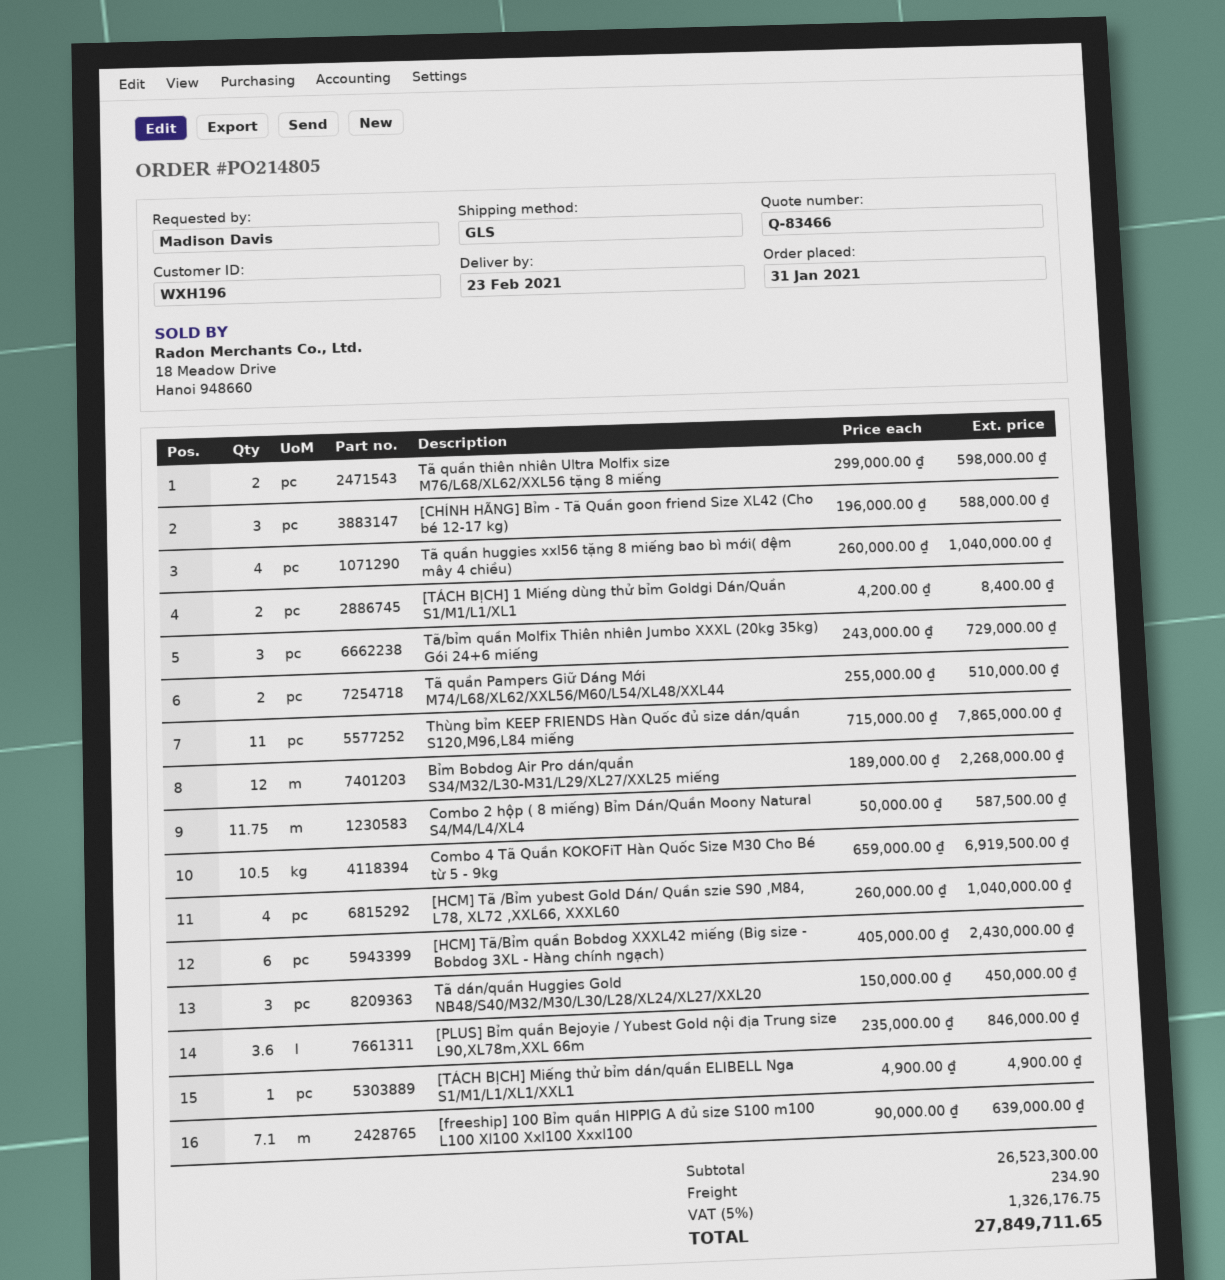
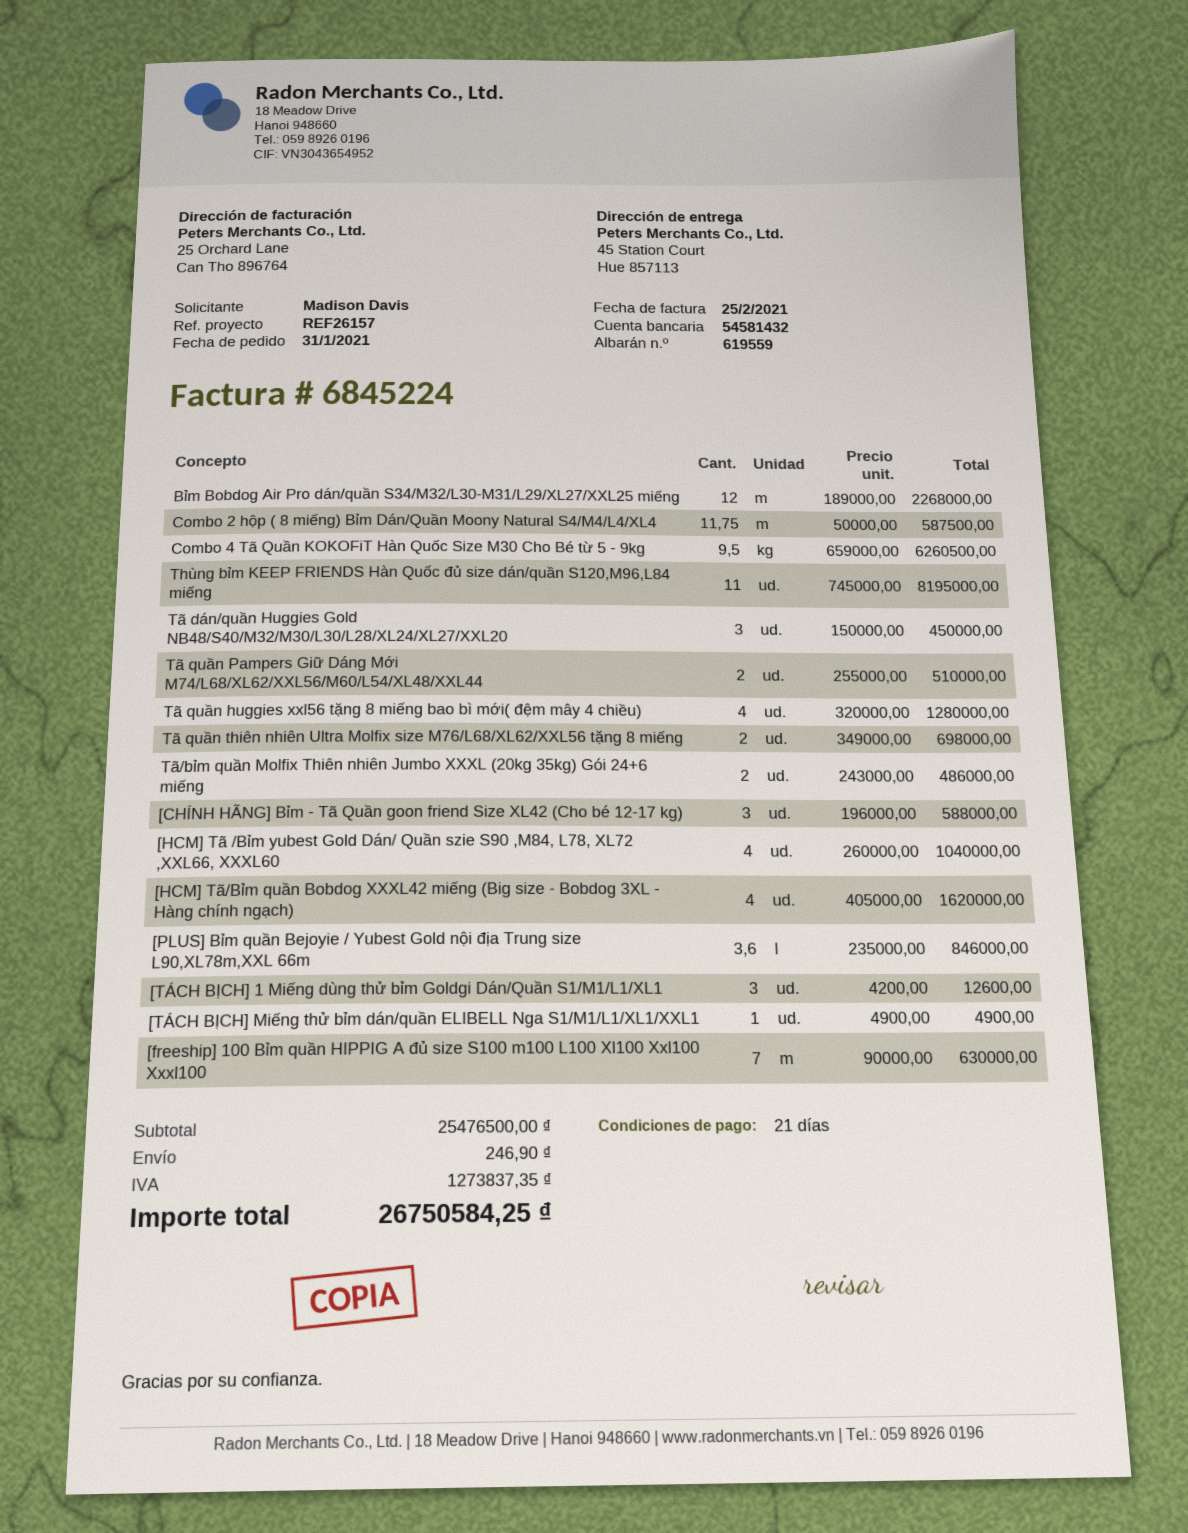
Tã quần thiên nhiên Ultra Molfix size M76/L68/XL62/XXL56 tặng 8 miếng: 2 x 299000.00 = 598000.00 -> 2 x 349000.00 = 698000.00
Tã quần huggies xxl56 tặng 8 miếng bao bì mới( đệm mây 4 chiều): 4 x 260000.00 = 1040000.00 -> 4 x 320000.00 = 1280000.00
[TÁCH BỊCH] 1 Miếng dùng thử bỉm Goldgi Dán/Quần S1/M1/L1/XL1: 2 x 4200.00 = 8400.00 -> 3 x 4200.00 = 12600.00
Tã/bỉm quần Molfix Thiên nhiên Jumbo XXXL (20kg 35kg) Gói 24+6 miếng: 3 x 243000.00 = 729000.00 -> 2 x 243000.00 = 486000.00
Thùng bỉm KEEP FRIENDS Hàn Quốc đủ size dán/quần S120,M96,L84 miếng: 11 x 715000.00 = 7865000.00 -> 11 x 745000.00 = 8195000.00
Combo 4 Tã Quần KOKOFiT Hàn Quốc Size M30 Cho Bé từ 5 - 9kg: 10.5 x 659000.00 = 6919500.00 -> 9.5 x 659000.00 = 6260500.00
[HCM] Tã/Bỉm quần Bobdog XXXL42 miếng (Big size - Bobdog 3XL - Hàng chính ngạch): 6 x 405000.00 = 2430000.00 -> 4 x 405000.00 = 1620000.00
[freeship] 100 Bỉm quần HIPPIG A đủ size S100 m100 L100 Xl100 Xxl100 Xxxl100: 7.1 x 90000.00 = 639000.00 -> 7 x 90000.00 = 630000.00
subtotal: 26523300.00 -> 25476500.00
shipping: 234.90 -> 246.90
tax: 1326176.75 -> 1273837.35
total: 27849711.65 -> 26750584.25

